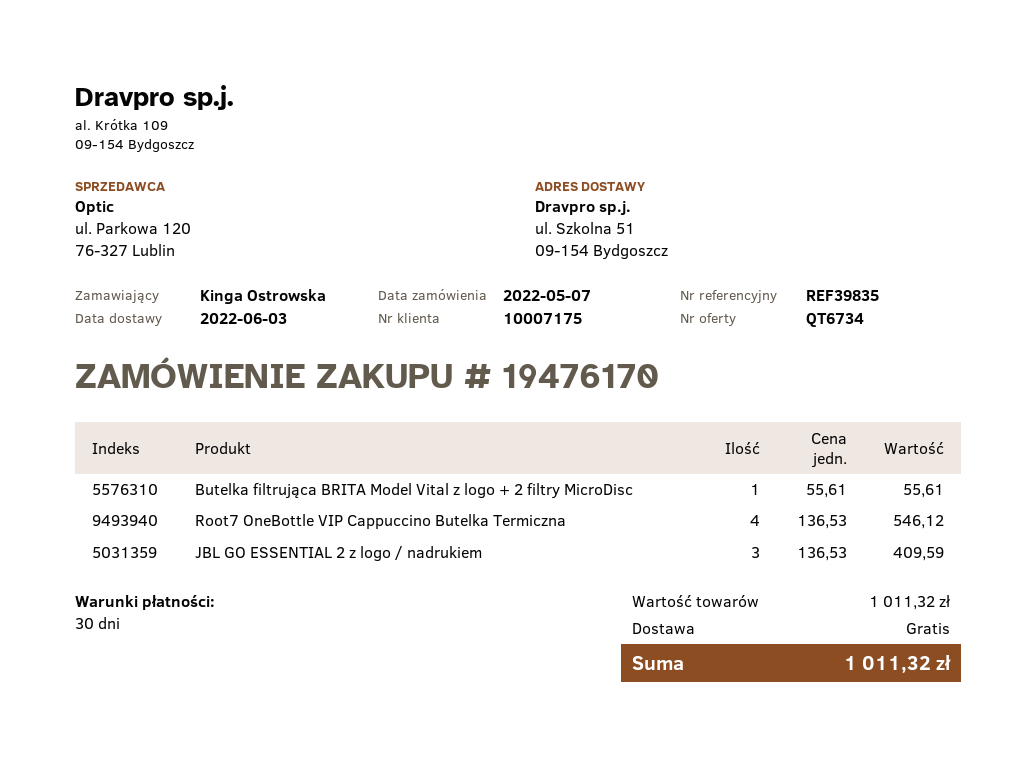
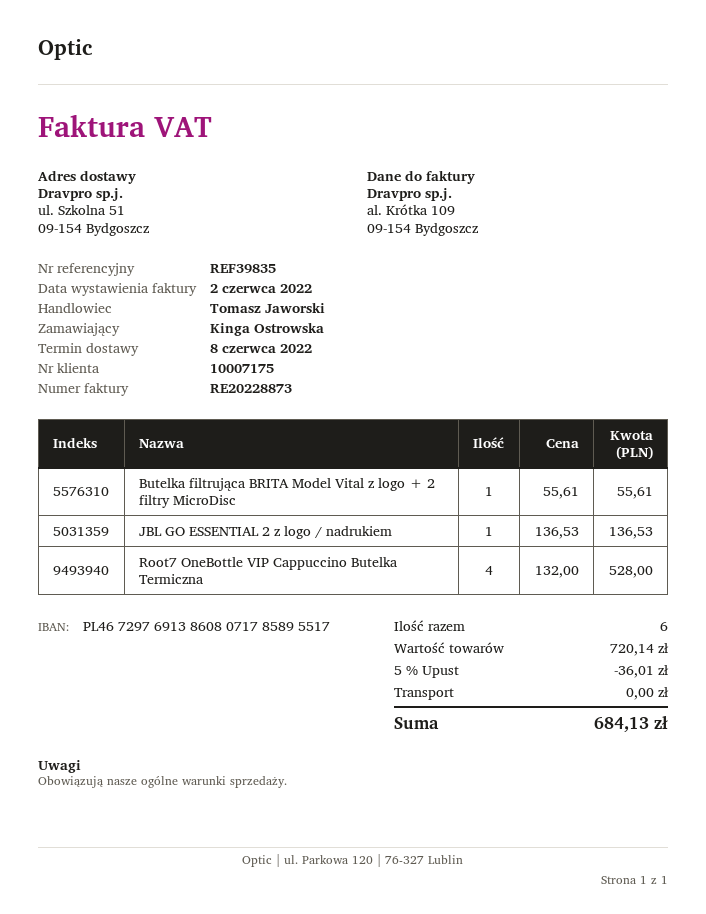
delivery date: 2022-06-03 -> 2022-06-08
Root7 OneBottle VIP Cappuccino Butelka Termiczna: 4 x 136.53 = 546.12 -> 4 x 132.00 = 528.00
JBL GO ESSENTIAL 2 z logo / nadrukiem: 3 x 136.53 = 409.59 -> 1 x 136.53 = 136.53
subtotal: 1011.32 -> 720.14
discount: none -> 5% = 36.01
total: 1011.32 -> 684.13

